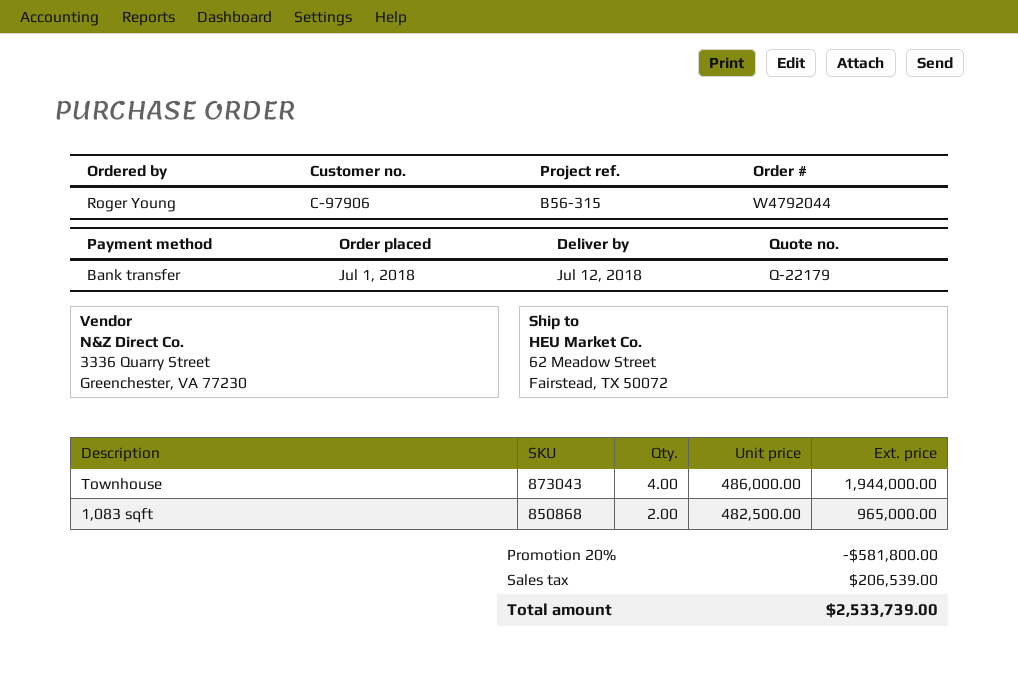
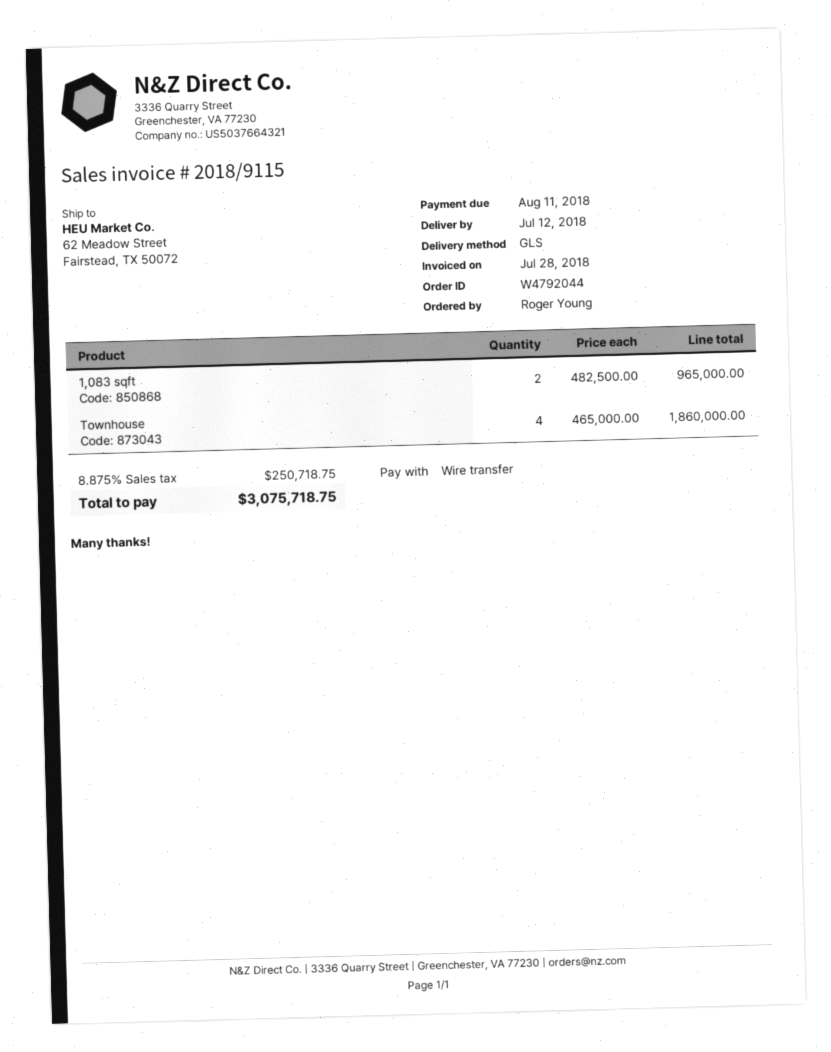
Townhouse: 4 x 486000.00 = 1944000.00 -> 4 x 465000.00 = 1860000.00
discount: 20% = 581800.00 -> none
tax: 206539.00 -> 250718.75
total: 2533739.00 -> 3075718.75

